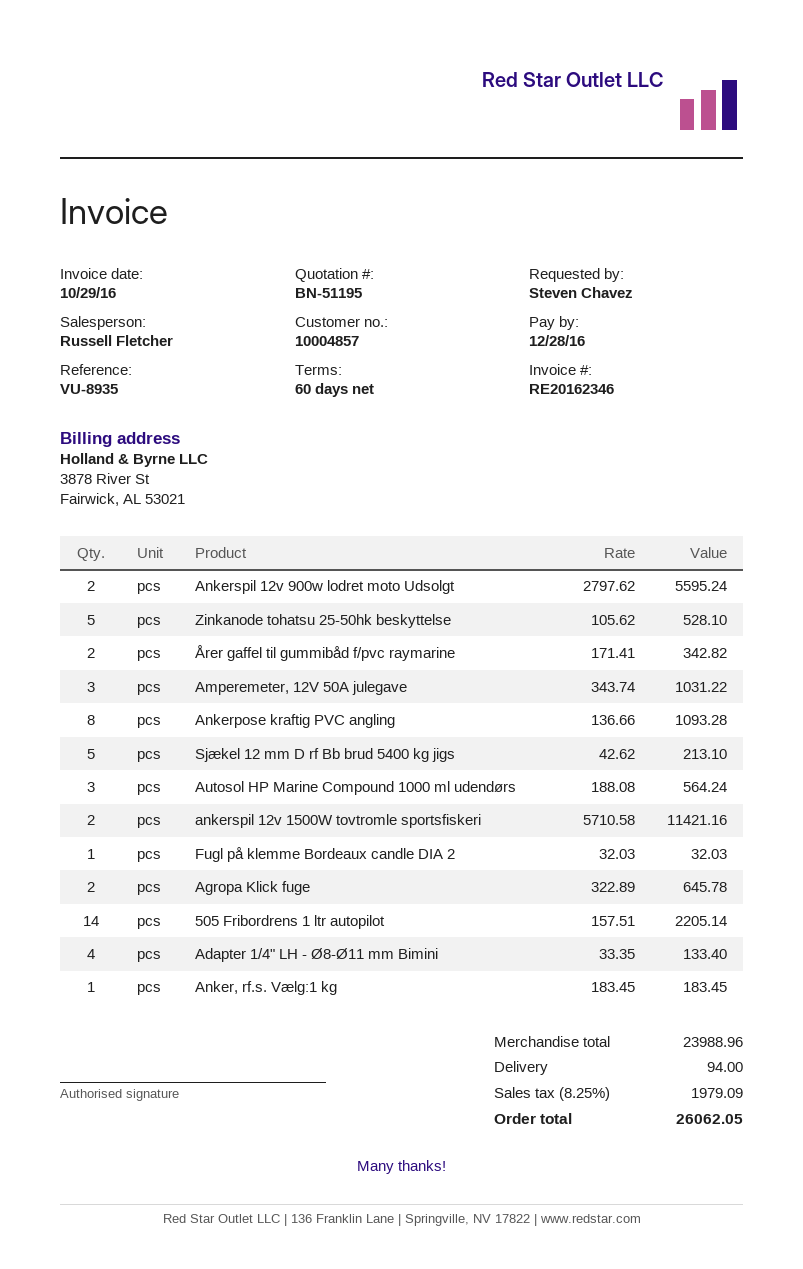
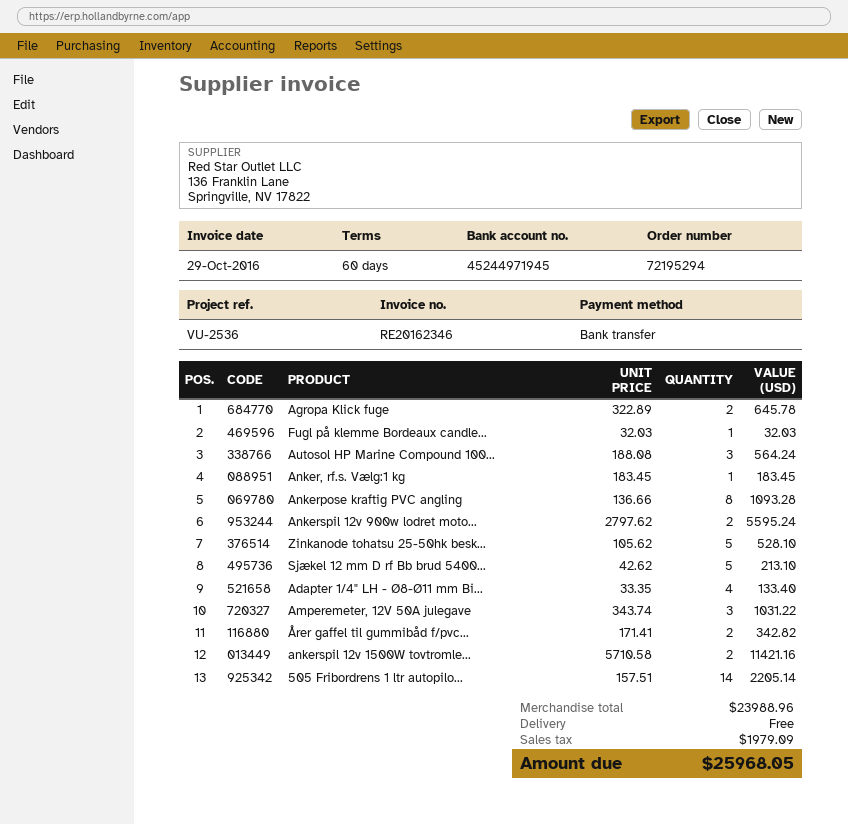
reference: VU-8935 -> VU-2536
shipping: 94.00 -> 0.00
total: 26062.05 -> 25968.05

